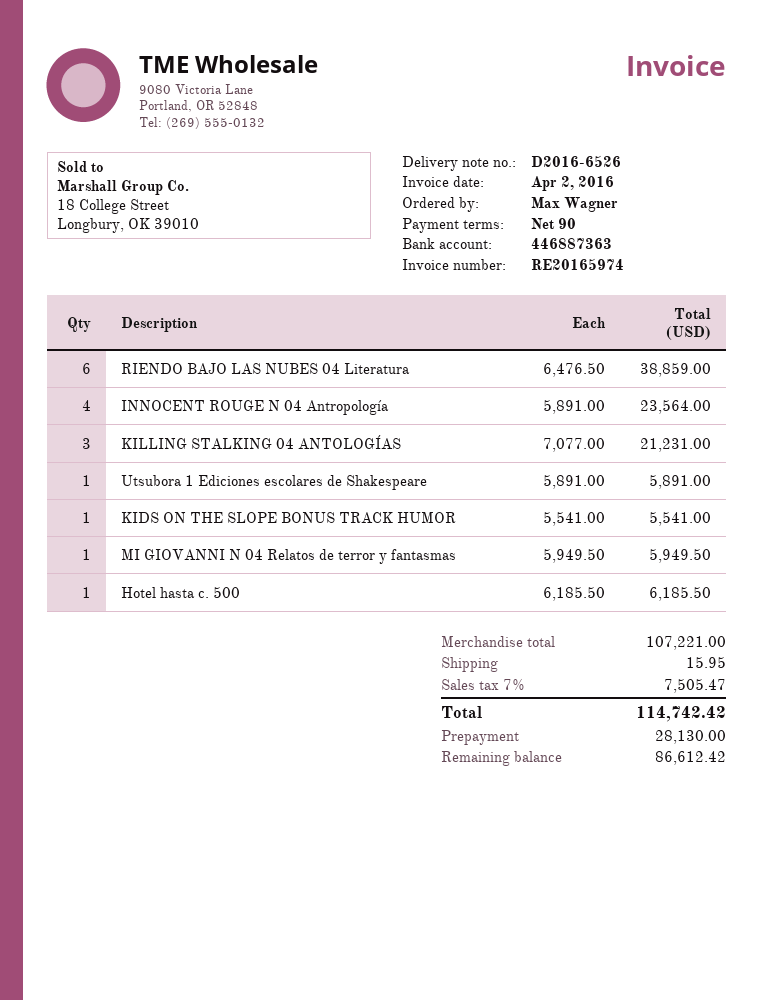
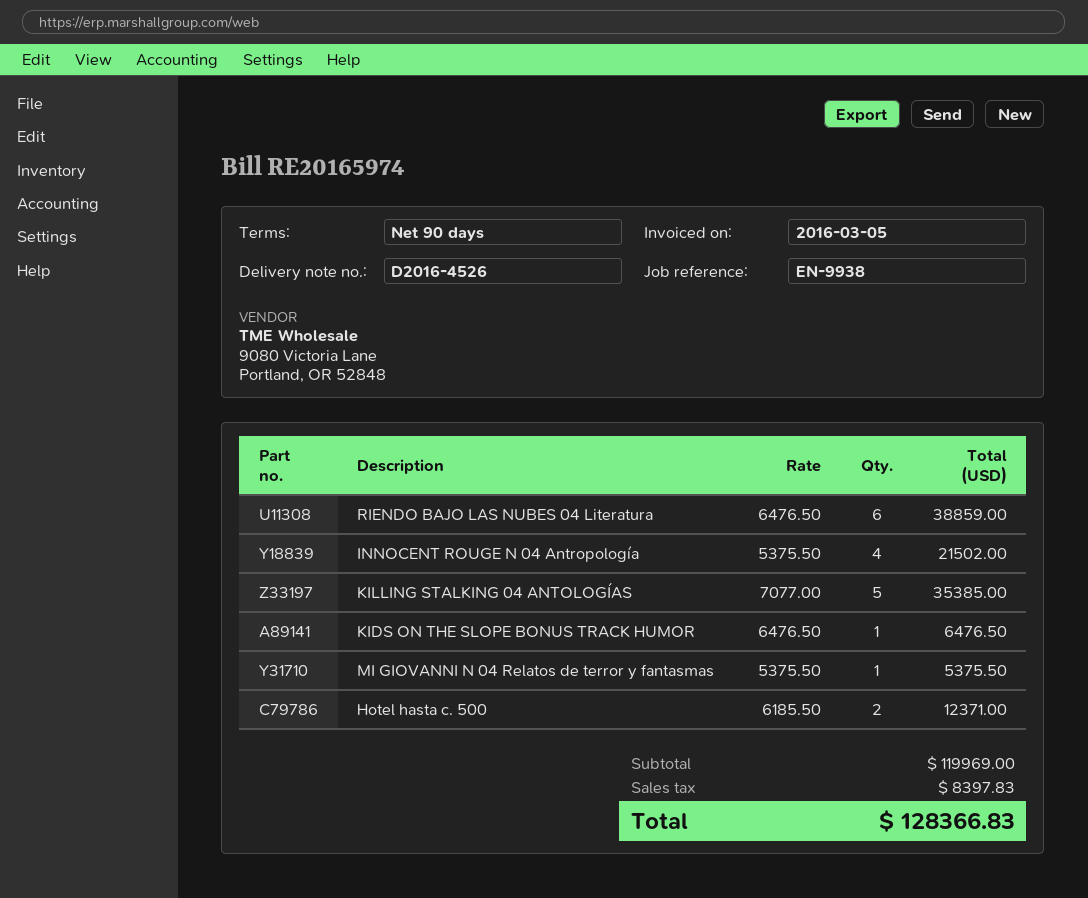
delivery note number: D2016-6526 -> D2016-4526
invoice date: 2016-04-02 -> 2016-03-05
INNOCENT ROUGE N 04 Antropología: 4 x 5891.00 = 23564.00 -> 4 x 5375.50 = 21502.00
KILLING STALKING 04 ANTOLOGÍAS: 3 x 7077.00 = 21231.00 -> 5 x 7077.00 = 35385.00
Utsubora 1 Ediciones escolares de Shakespeare: 1 x 5891.00 = 5891.00 -> none
KIDS ON THE SLOPE BONUS TRACK HUMOR: 1 x 5541.00 = 5541.00 -> 1 x 6476.50 = 6476.50
MI GIOVANNI N 04 Relatos de terror y fantasmas: 1 x 5949.50 = 5949.50 -> 1 x 5375.50 = 5375.50
Hotel hasta c. 500: 1 x 6185.50 = 6185.50 -> 2 x 6185.50 = 12371.00
subtotal: 107221.00 -> 119969.00
shipping: 15.95 -> none
tax: 7505.47 -> 8397.83
total: 114742.42 -> 128366.83

